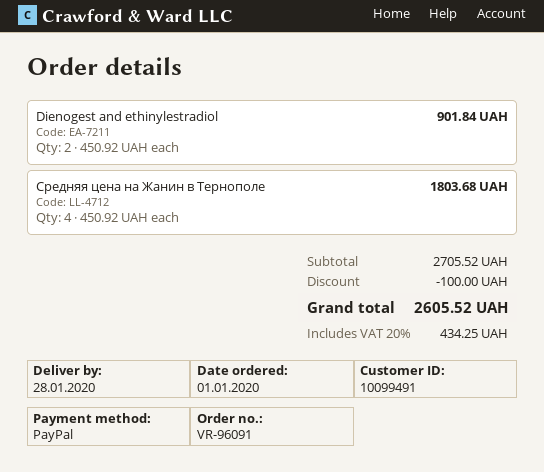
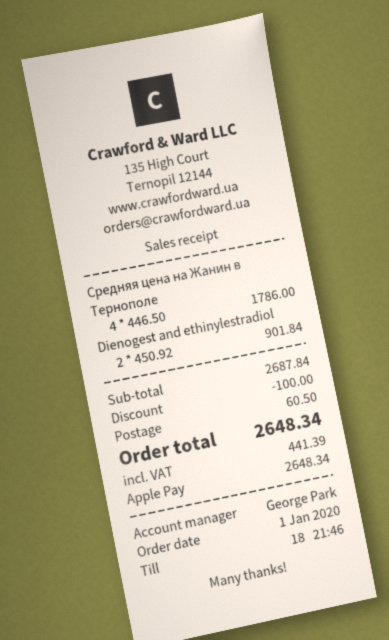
payment method: PayPal -> Apple Pay
Средняя цена на Жанин в Тернополе: 4 x 450.92 = 1803.68 -> 4 x 446.50 = 1786.00
subtotal: 2705.52 -> 2687.84
shipping: none -> 60.50
tax: 434.25 -> 441.39
total: 2605.52 -> 2648.34

